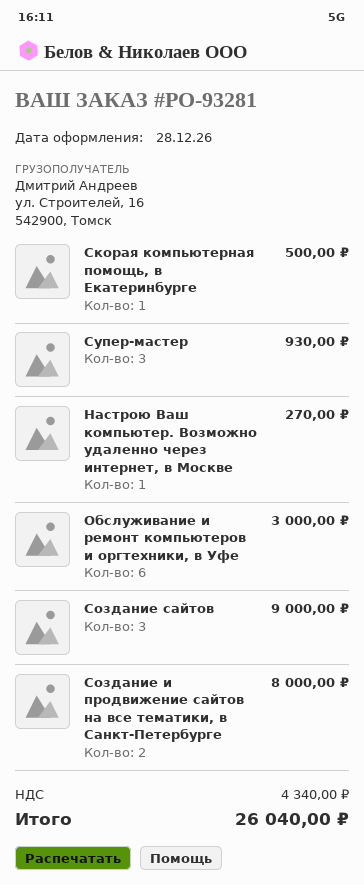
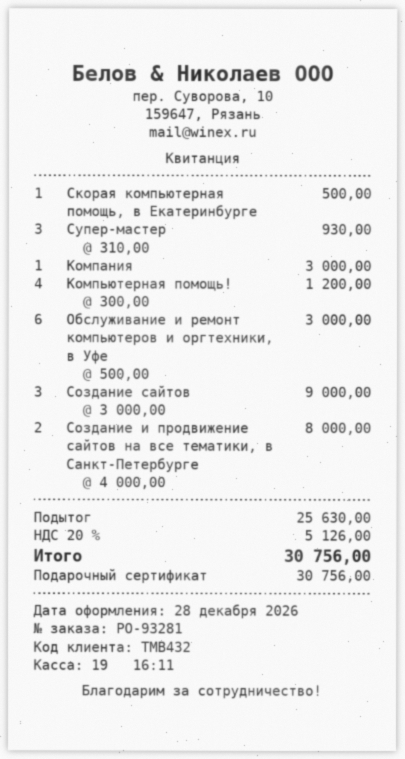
Настрою Ваш компьютер. Возможно удаленно через интернет, в Москве: 1 for 270.00 -> none
Компания: none -> 1 for 3000.00
Компьютерная помощь!: none -> 4 for 1200.00
tax: 4340.00 -> 5126.00
total: 26040.00 -> 30756.00

